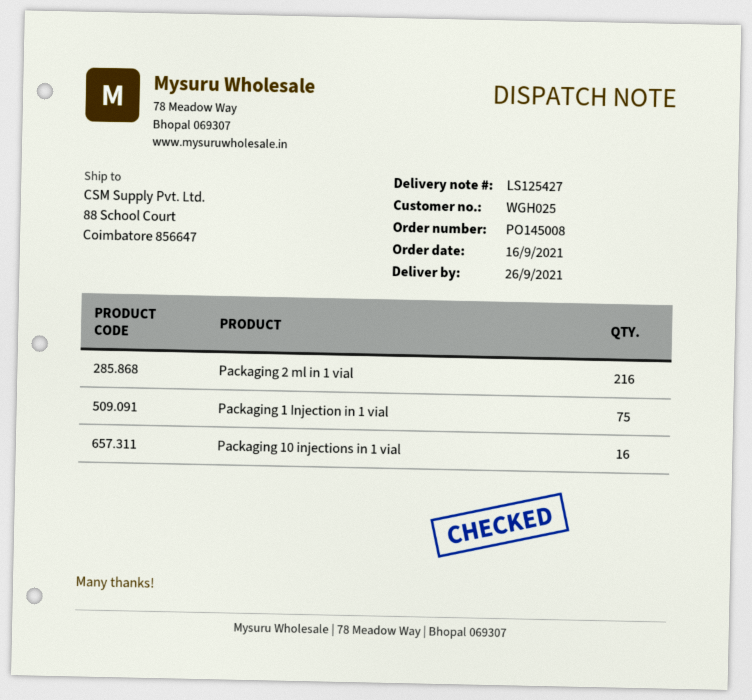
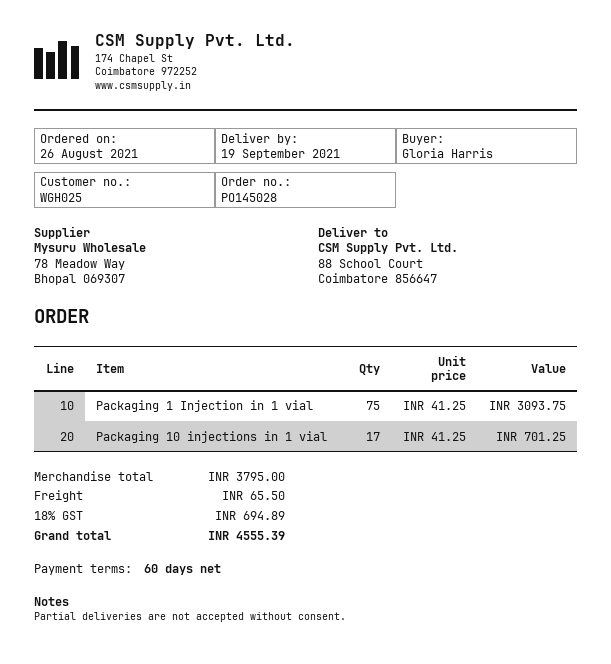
order number: PO145008 -> PO145028
order date: 2021-09-16 -> 2021-08-26
delivery date: 2021-09-26 -> 2021-09-19
Packaging 2 ml in 1 vial: 216 -> none
Packaging 10 injections in 1 vial: 16 -> 17

